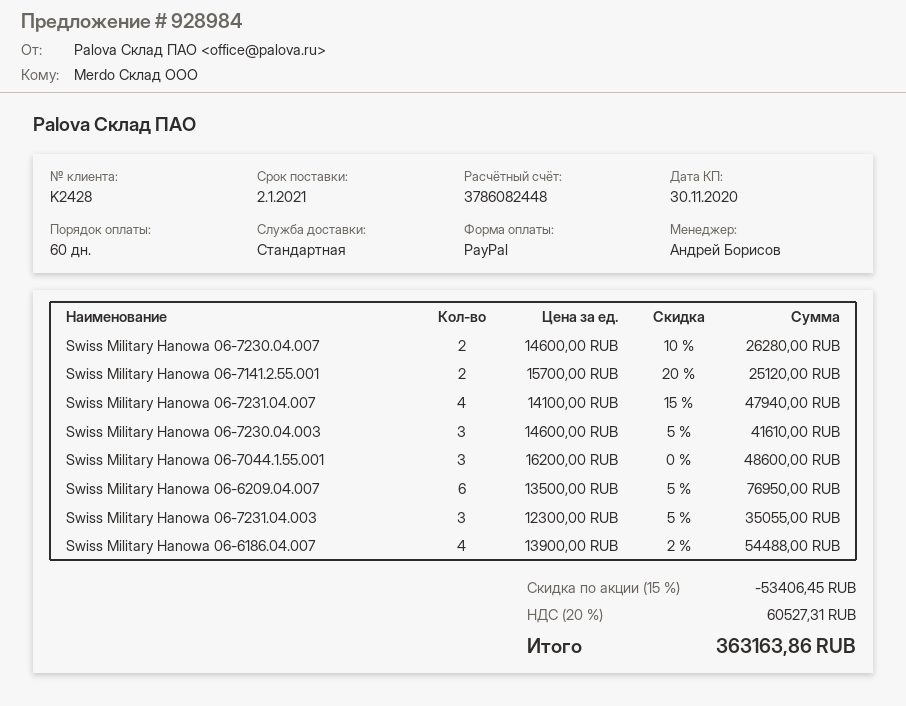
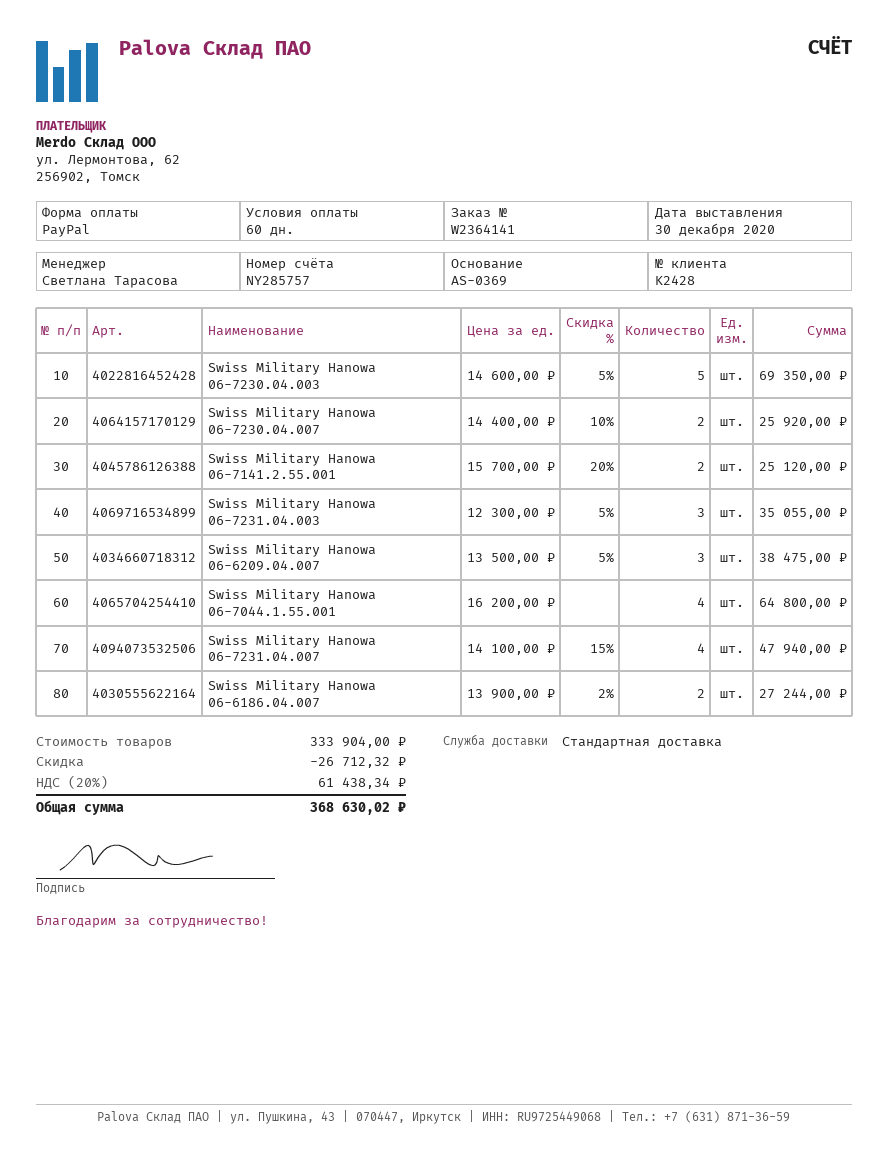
sales rep: Андрей Борисов -> Светлана Тарасова
Swiss Military Hanowa 06-7230.04.007: 2 x 14600.00 - 10% = 26280.00 -> 2 x 14400.00 - 10% = 25920.00
Swiss Military Hanowa 06-7230.04.003: 3 x 14600.00 - 5% = 41610.00 -> 5 x 14600.00 - 5% = 69350.00
Swiss Military Hanowa 06-7044.1.55.001: 3 x 16200.00 = 48600.00 -> 4 x 16200.00 = 64800.00
Swiss Military Hanowa 06-6209.04.007: 6 x 13500.00 - 5% = 76950.00 -> 3 x 13500.00 - 5% = 38475.00
Swiss Military Hanowa 06-6186.04.007: 4 x 13900.00 - 2% = 54488.00 -> 2 x 13900.00 - 2% = 27244.00
discount: 53406.45 -> 26712.32
tax: 20% = 60527.31 -> 20% = 61438.34
total: 363163.86 -> 368630.02

